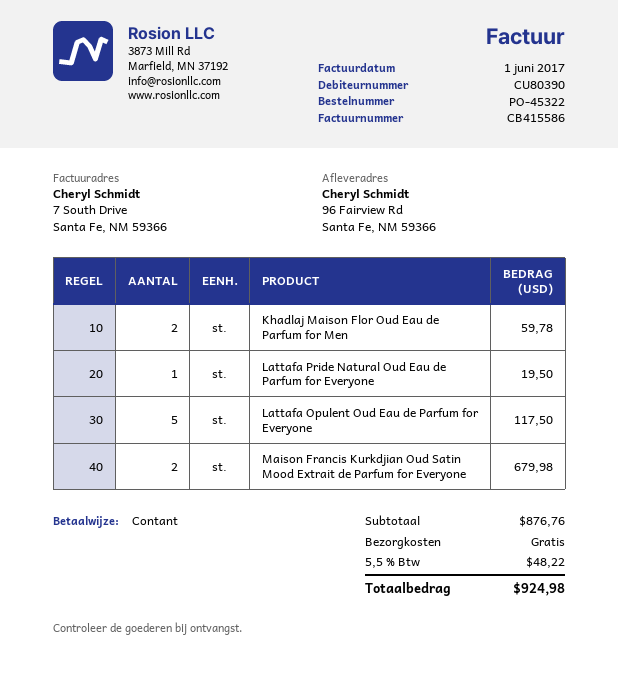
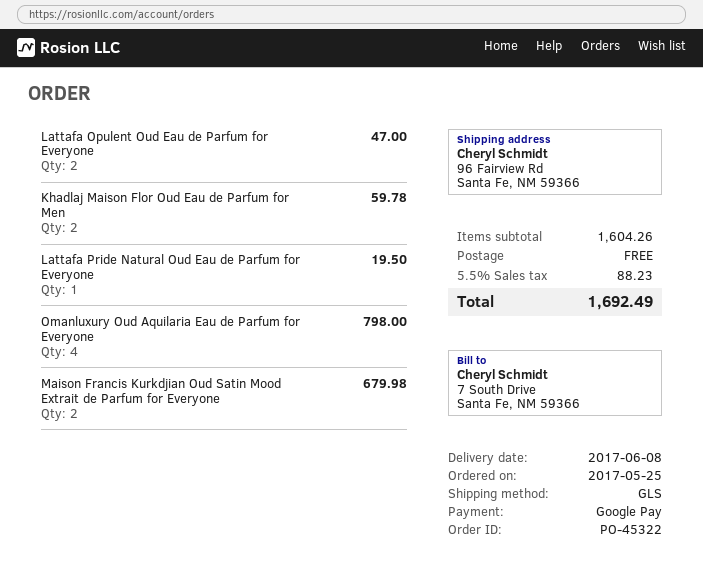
payment method: cash -> Google Pay
Lattafa Opulent Oud Eau de Parfum for Everyone: 5 for 117.50 -> 2 for 47.00
Omanluxury Oud Aquilaria Eau de Parfum for Everyone: none -> 4 for 798.00
subtotal: 876.76 -> 1604.26
tax: 5.5% = 48.22 -> 5.5% = 88.23
total: 924.98 -> 1692.49

